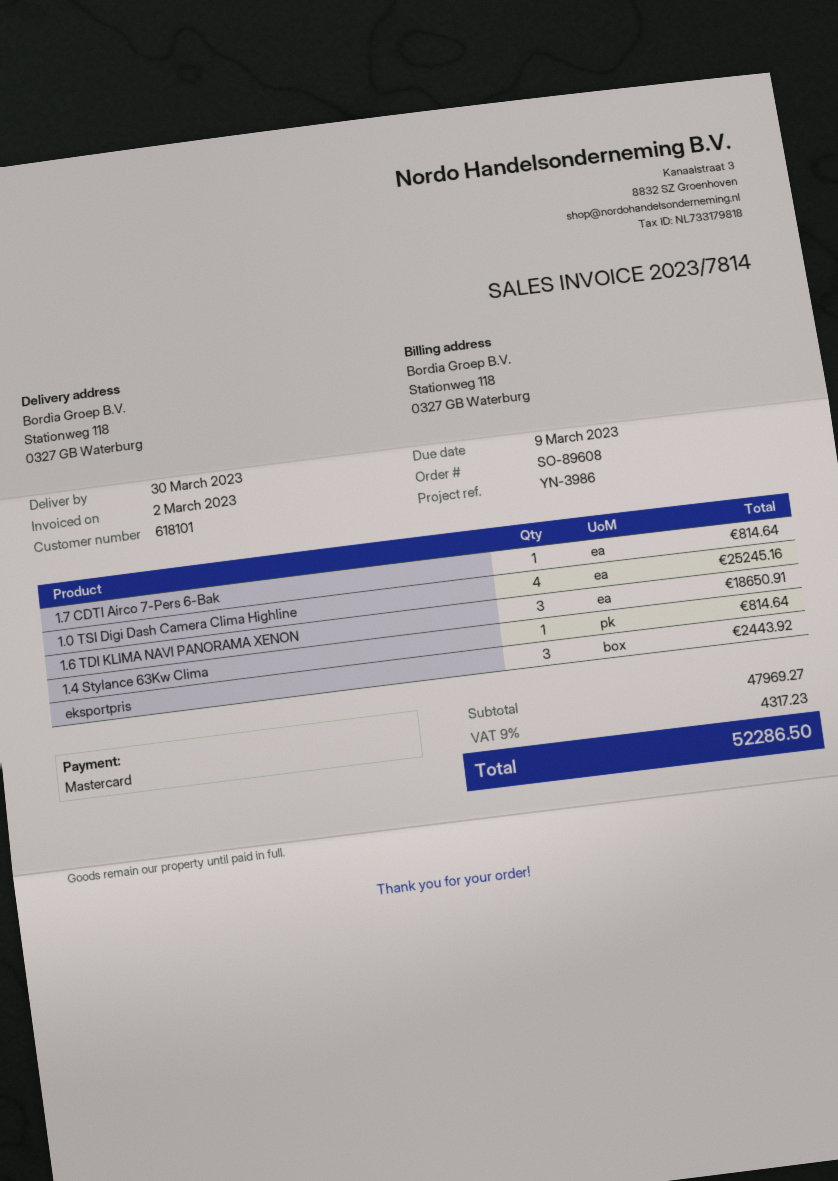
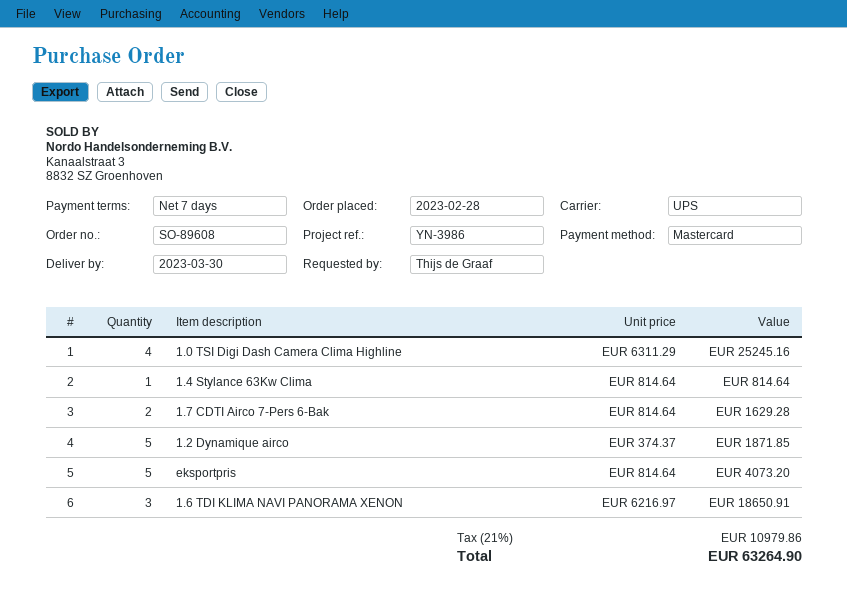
1.7 CDTI Airco 7-Pers 6-Bak: 1 for 814.64 -> 2 for 1629.28
eksportpris: 3 for 2443.92 -> 5 for 4073.20
1.2 Dynamique airco: none -> 5 for 1871.85
tax: 9% = 4317.23 -> 21% = 10979.86
total: 52286.50 -> 63264.90

